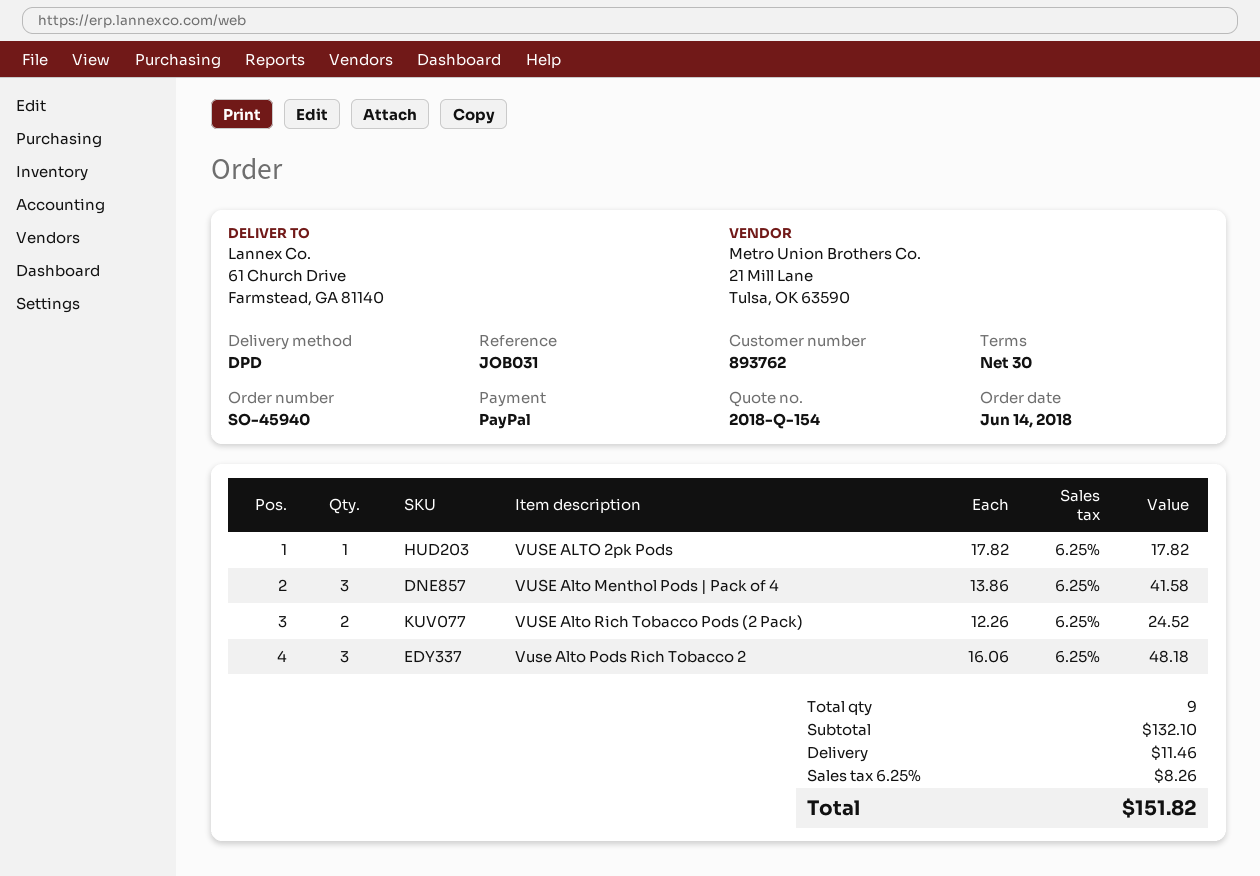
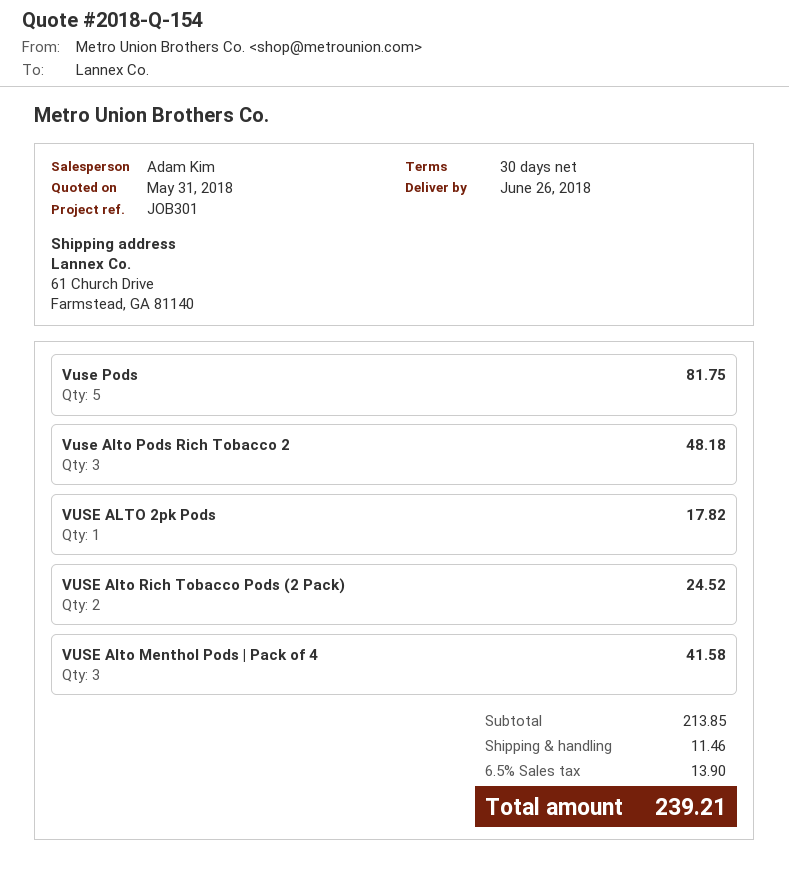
reference: JOB031 -> JOB301
Vuse Pods: none -> 5 for 81.75
subtotal: 132.10 -> 213.85
tax: 6.25% = 8.26 -> 6.5% = 13.90
total: 151.82 -> 239.21

